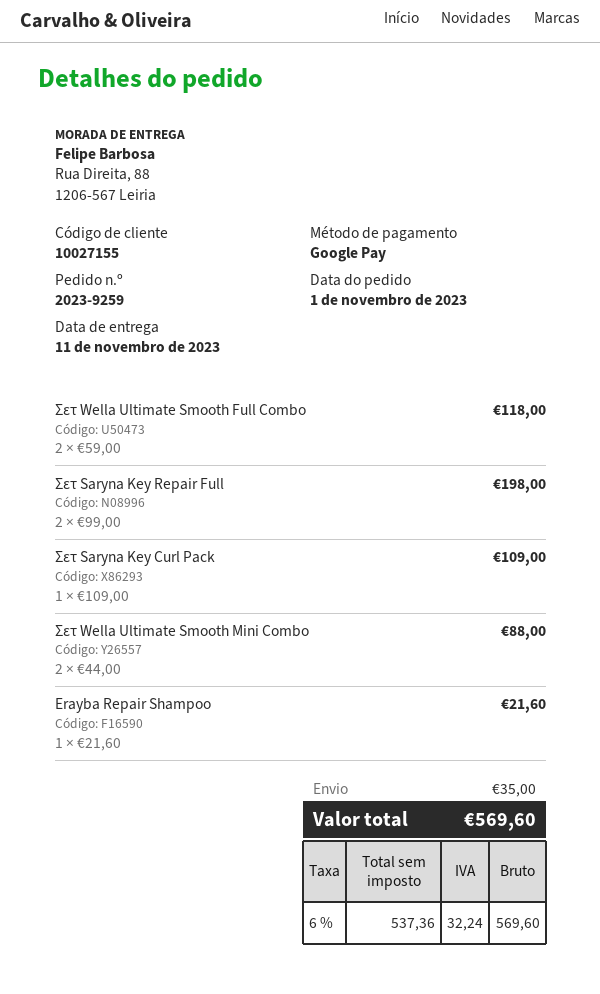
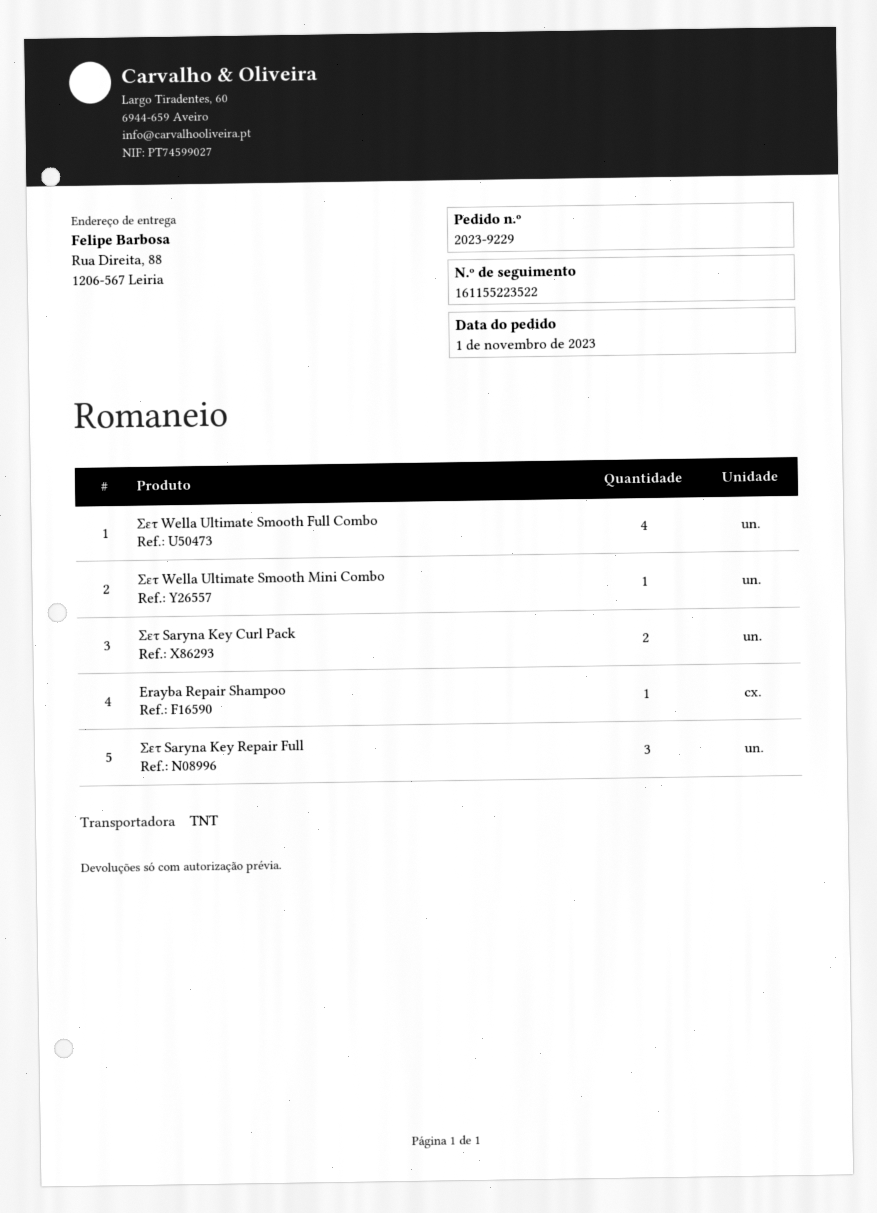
order number: 2023-9259 -> 2023-9229
Σετ Wella Ultimate Smooth Full Combo: 2 -> 4
Σετ Saryna Key Repair Full: 2 -> 3
Σετ Saryna Key Curl Pack: 1 -> 2
Σετ Wella Ultimate Smooth Mini Combo: 2 -> 1

